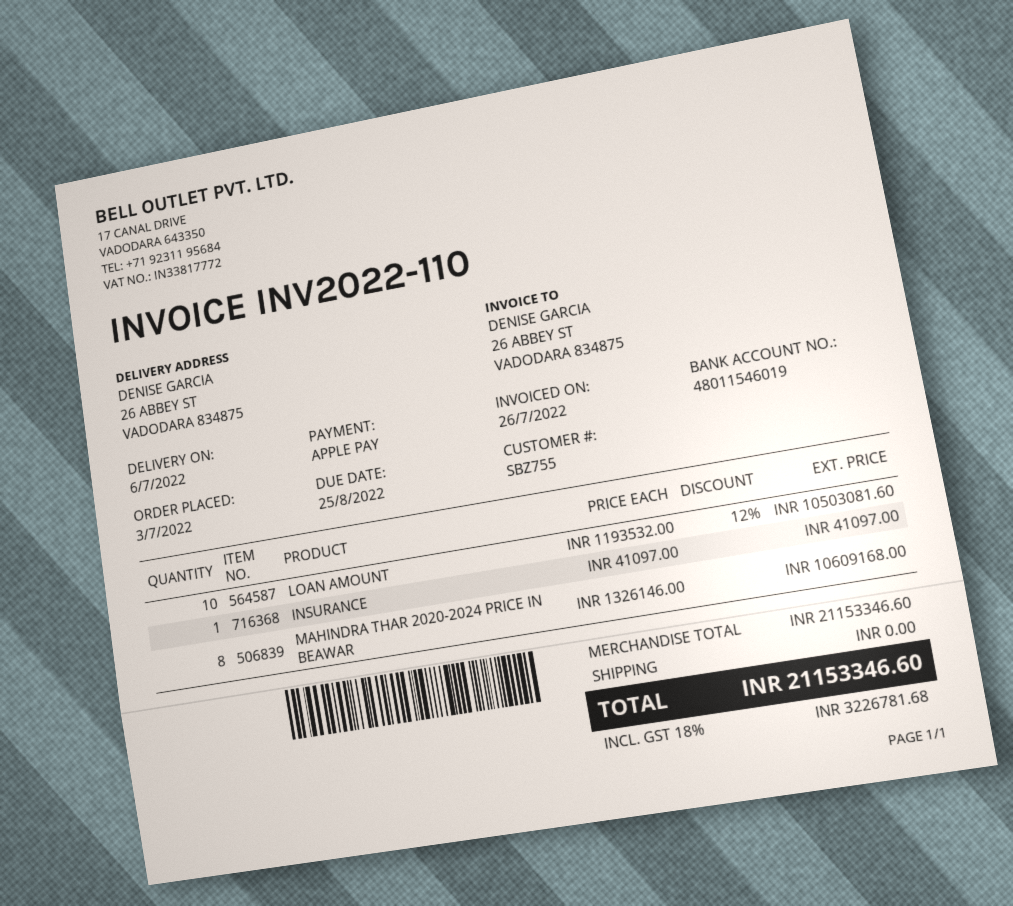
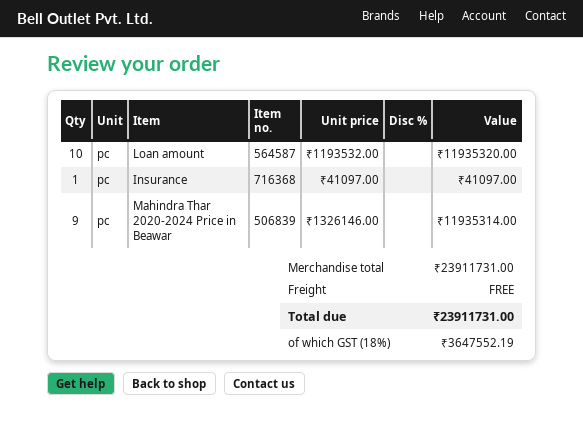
LOAN AMOUNT: 10 x 1193532.00 - 12% = 10503081.60 -> 10 x 1193532.00 = 11935320.00
MAHINDRA THAR 2020-2024 PRICE IN BEAWAR: 8 x 1326146.00 = 10609168.00 -> 9 x 1326146.00 = 11935314.00
subtotal: 21153346.60 -> 23911731.00
tax: 18% = 3226781.68 -> 18% = 3647552.19
total: 21153346.60 -> 23911731.00

